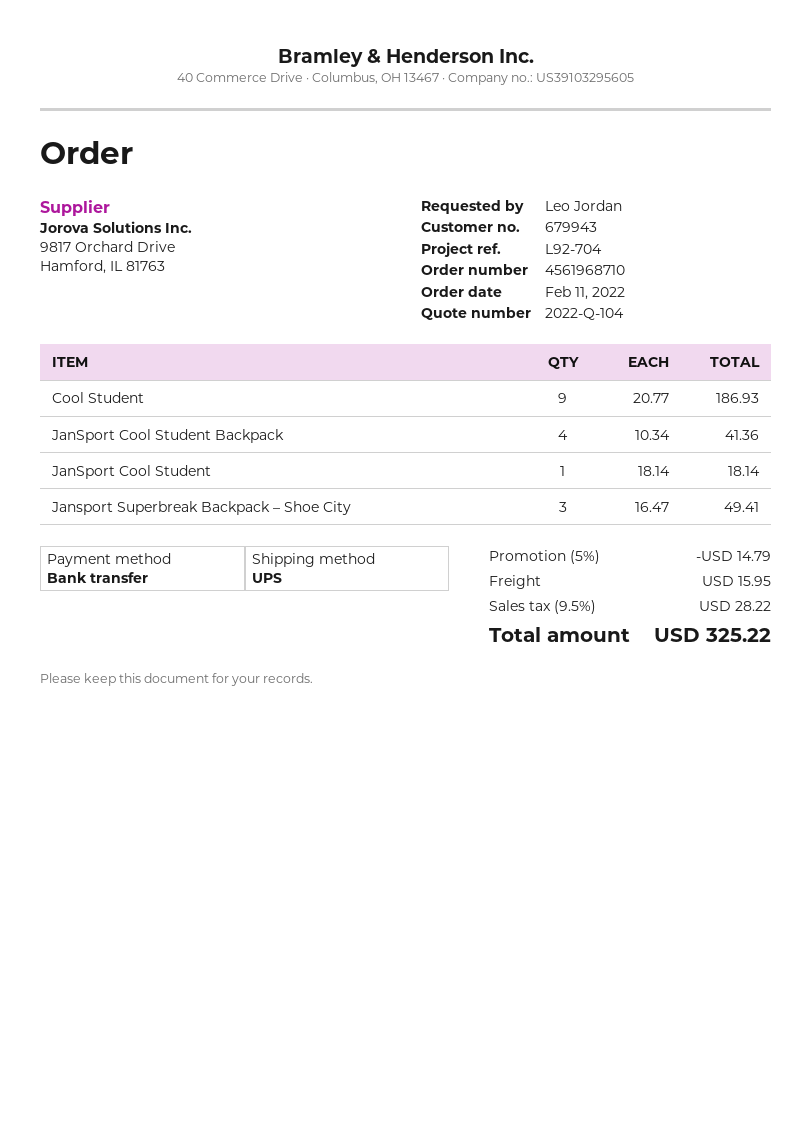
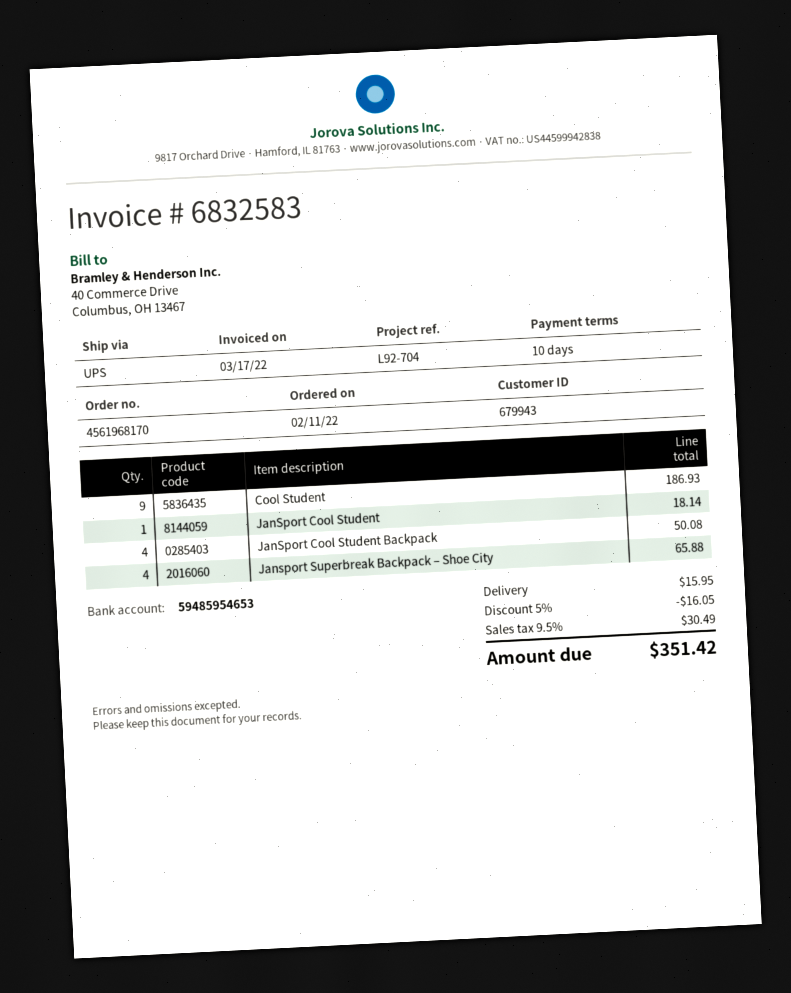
order number: 4561968710 -> 4561968170
JanSport Cool Student Backpack: 4 for 41.36 -> 4 for 50.08
Jansport Superbreak Backpack – Shoe City: 3 for 49.41 -> 4 for 65.88
discount: 5% = 14.79 -> 5% = 16.05
tax: 9.5% = 28.22 -> 9.5% = 30.49
total: 325.22 -> 351.42

